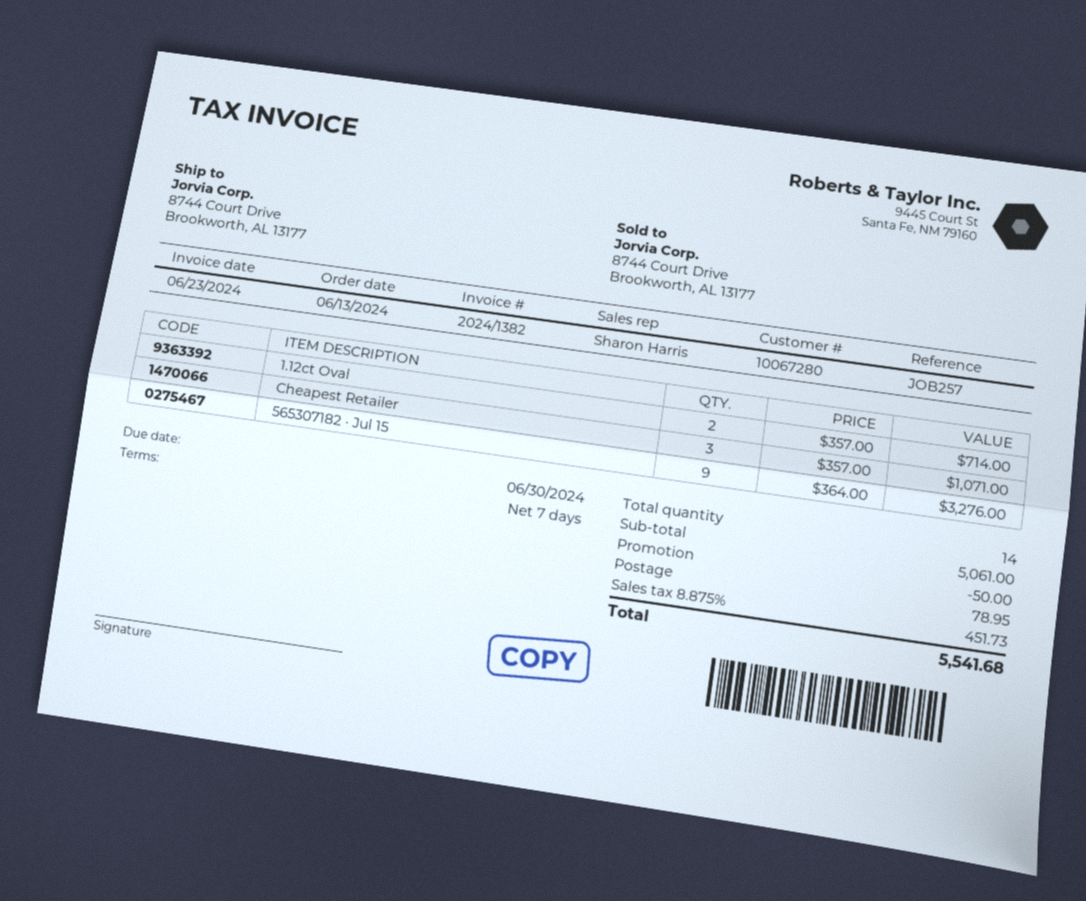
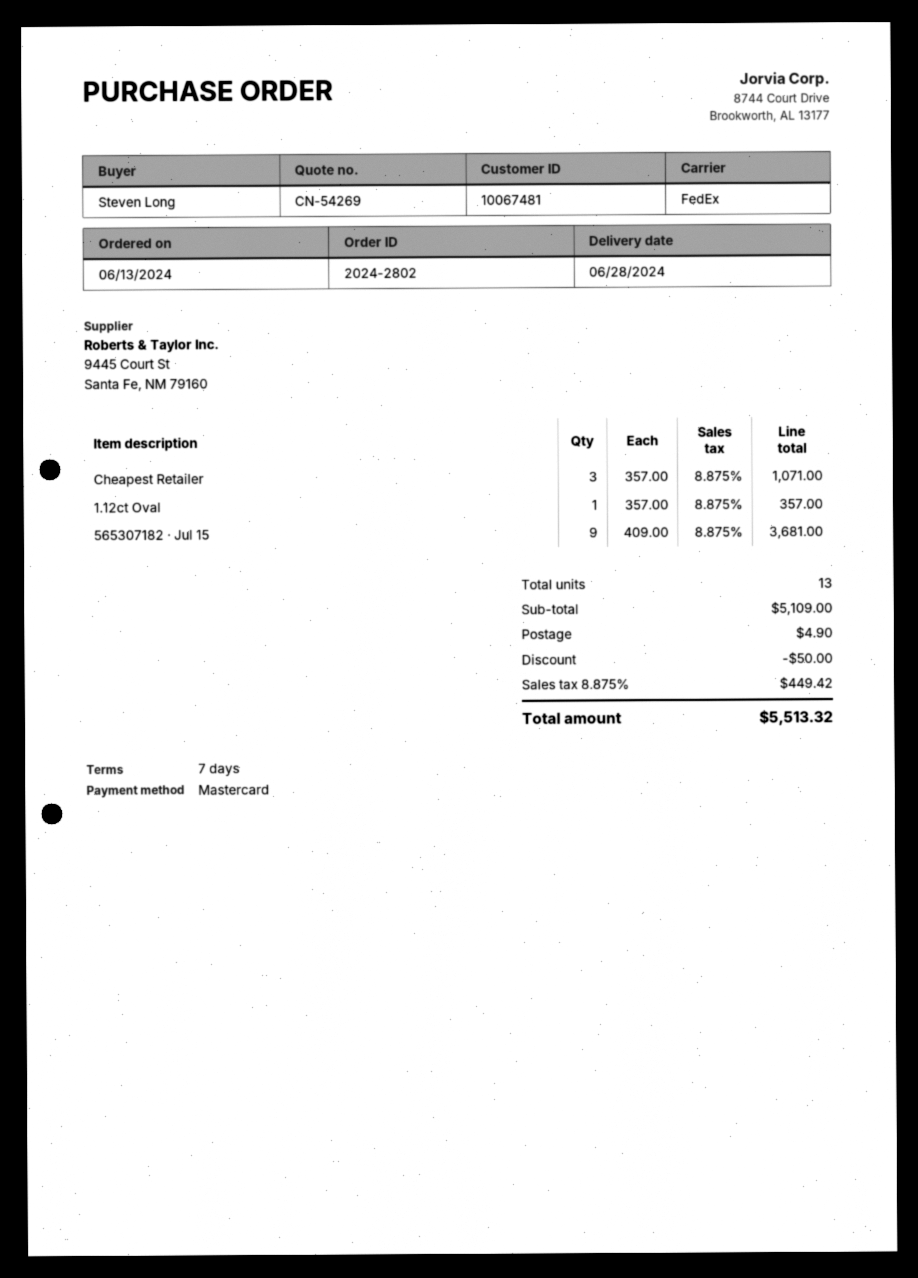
customer number: 10067280 -> 10067481
1.12ct Oval: 2 x 357.00 = 714.00 -> 1 x 357.00 = 357.00
565307182 · Jul 15: 9 x 364.00 = 3276.00 -> 9 x 409.00 = 3681.00
total quantity: 14 -> 13
subtotal: 5061.00 -> 5109.00
shipping: 78.95 -> 4.90
tax: 8.875% = 451.73 -> 8.875% = 449.42
total: 5541.68 -> 5513.32

